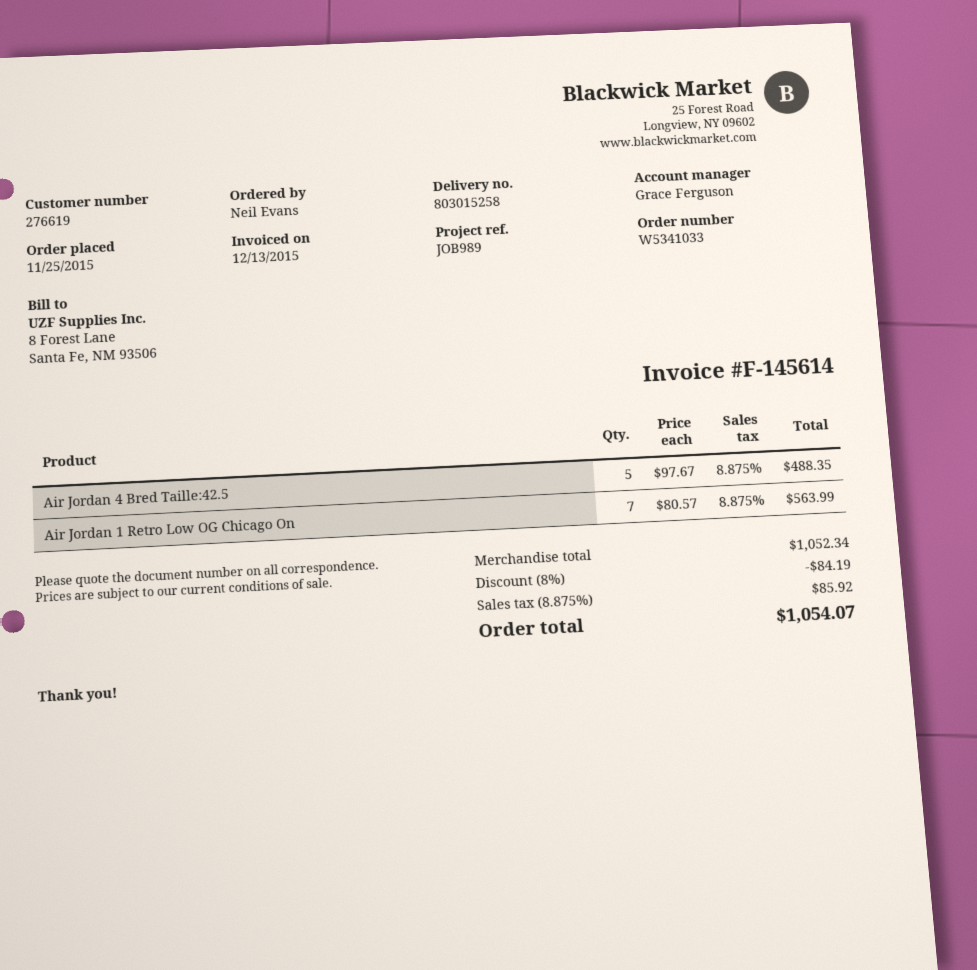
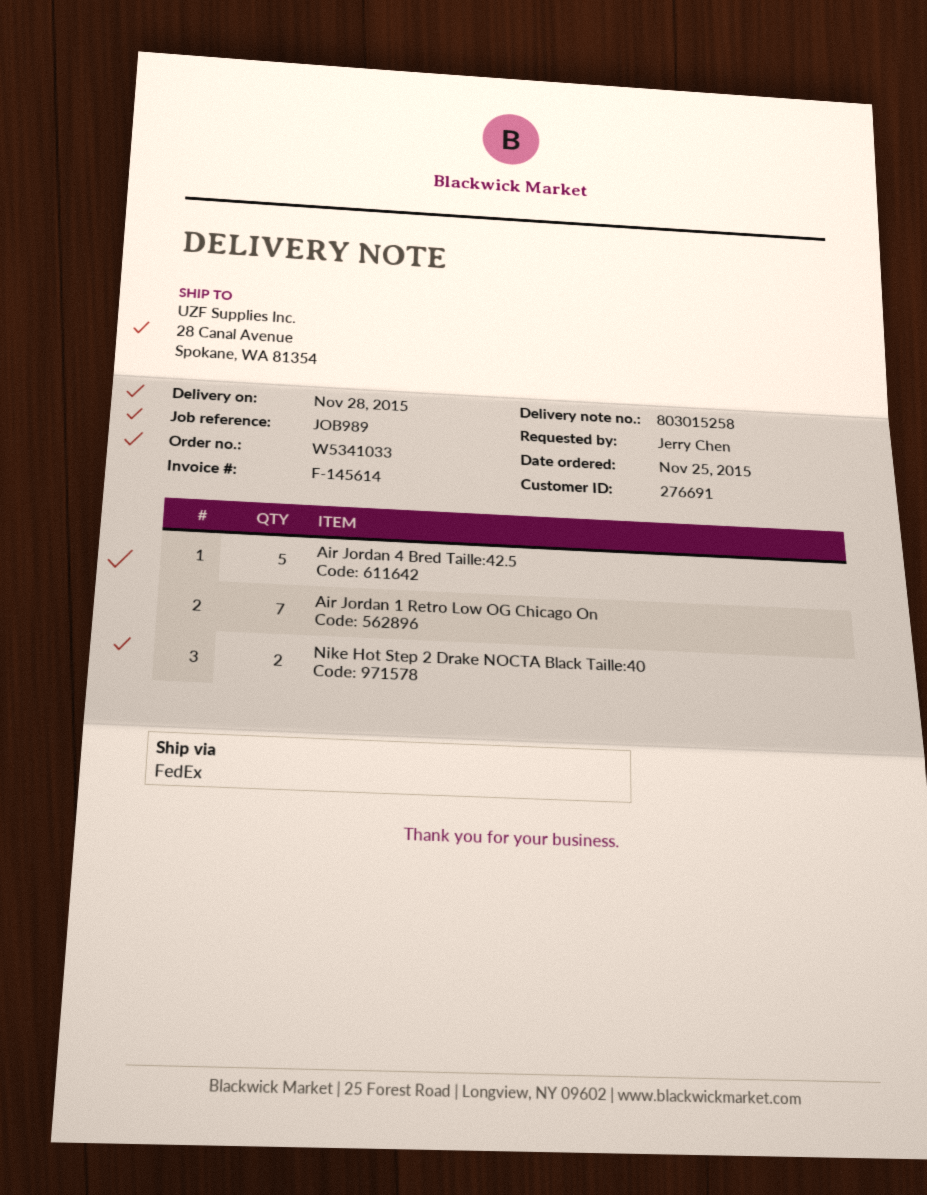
customer number: 276619 -> 276691
ordered by: Neil Evans -> Jerry Chen
Nike Hot Step 2 Drake NOCTA Black Taille:40: none -> 2

